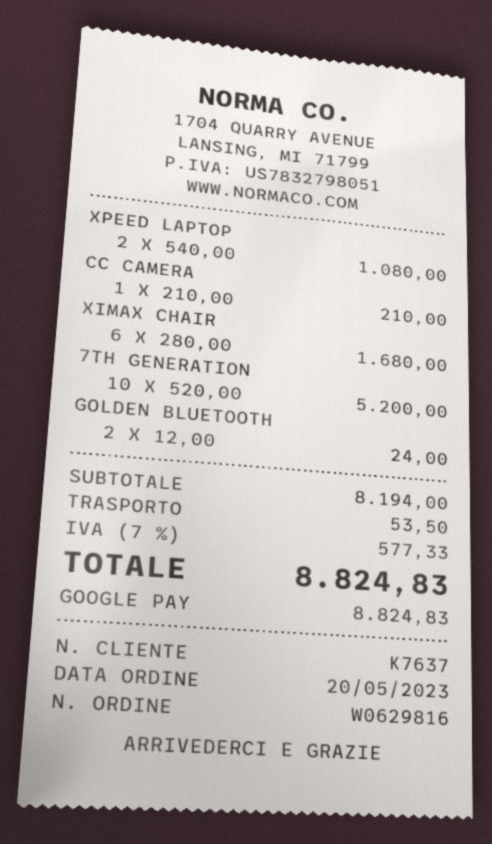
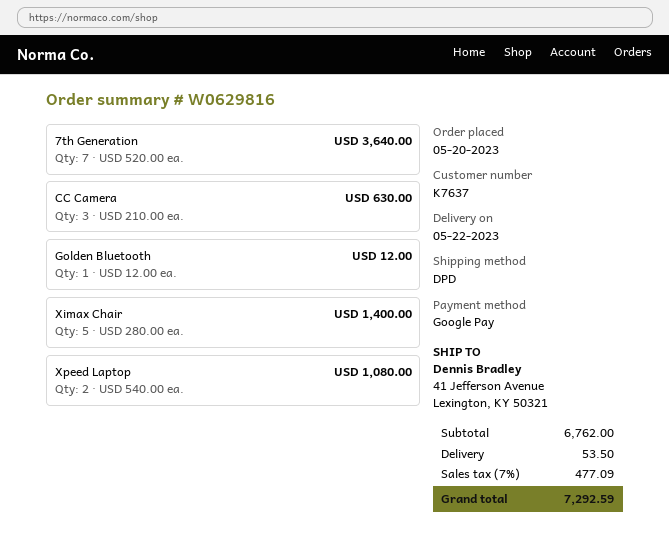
CC CAMERA: 1 x 210.00 = 210.00 -> 3 x 210.00 = 630.00
XIMAX CHAIR: 6 x 280.00 = 1680.00 -> 5 x 280.00 = 1400.00
7TH GENERATION: 10 x 520.00 = 5200.00 -> 7 x 520.00 = 3640.00
GOLDEN BLUETOOTH: 2 x 12.00 = 24.00 -> 1 x 12.00 = 12.00
subtotal: 8194.00 -> 6762.00
tax: 7% = 577.33 -> 7% = 477.09
total: 8824.83 -> 7292.59

